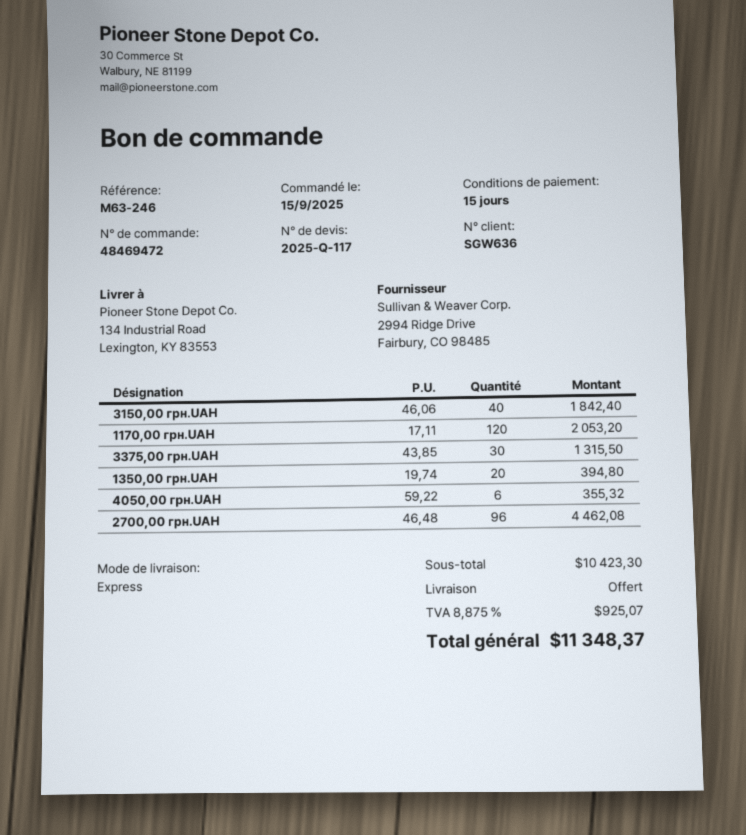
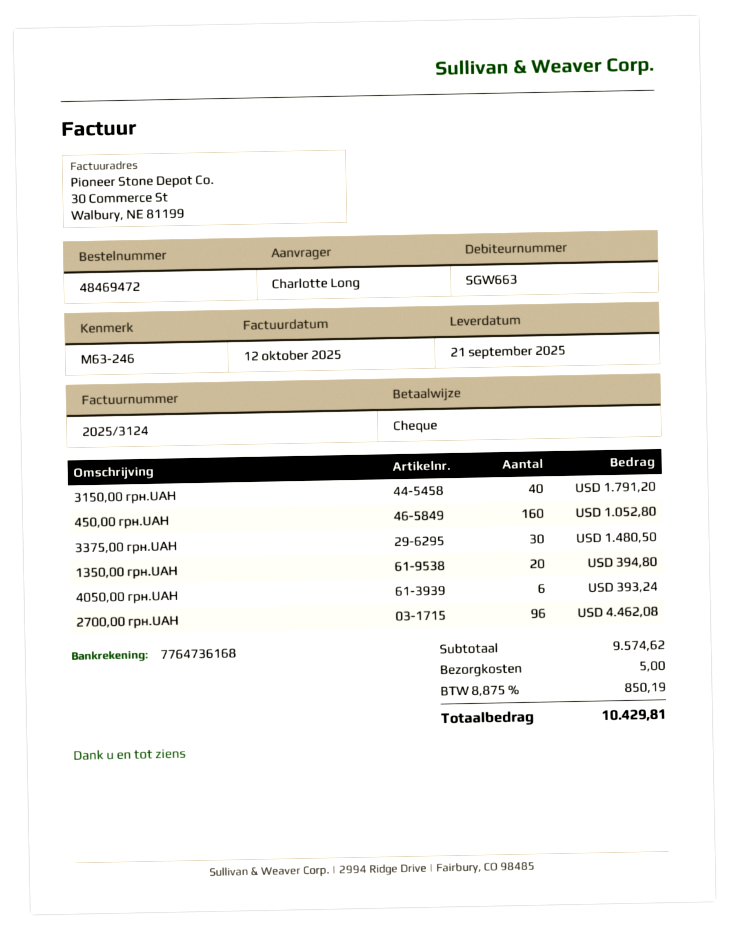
customer number: SGW636 -> SGW663
3150,00 грн.UAH: 40 for 1842.40 -> 40 for 1791.20
1170,00 грн.UAH: 120 for 2053.20 -> none
3375,00 грн.UAH: 30 for 1315.50 -> 30 for 1480.50
4050,00 грн.UAH: 6 for 355.32 -> 6 for 393.24
450,00 грн.UAH: none -> 160 for 1052.80
subtotal: 10423.30 -> 9574.62
shipping: 0.00 -> 5.00
tax: 8.875% = 925.07 -> 8.875% = 850.19
total: 11348.37 -> 10429.81

